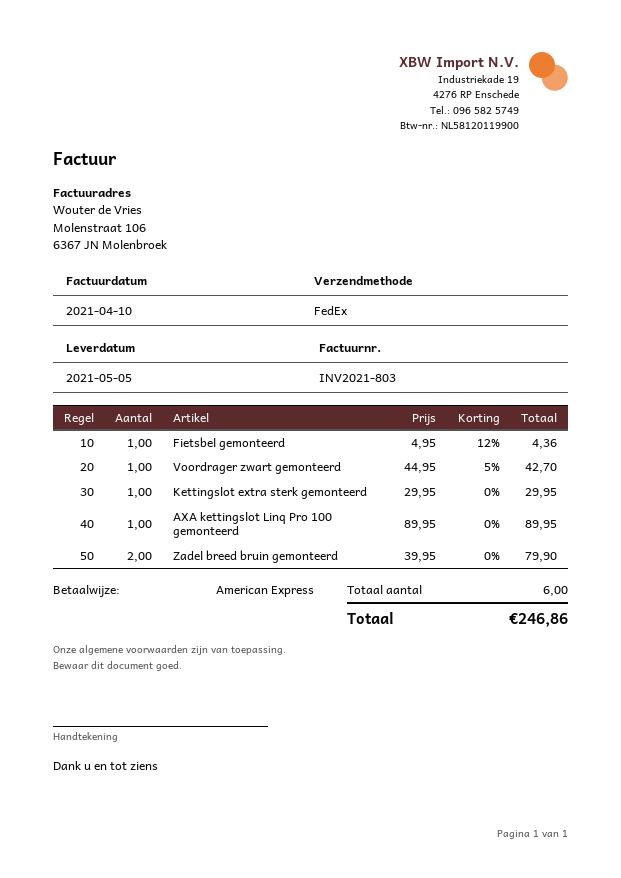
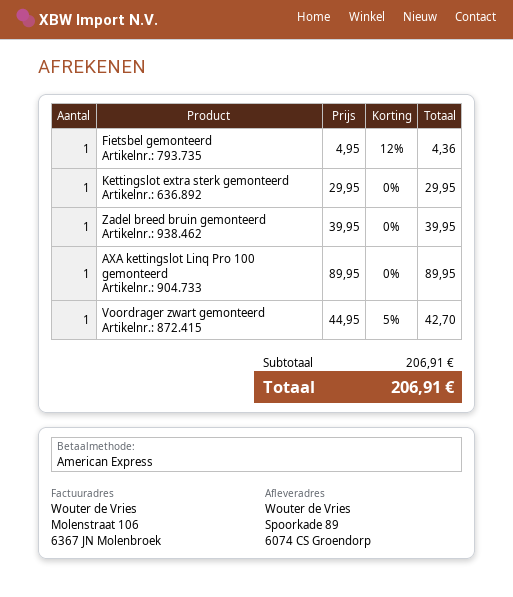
Zadel breed bruin gemonteerd: 2 x 39.95 = 79.90 -> 1 x 39.95 = 39.95
total: 246.86 -> 206.91

